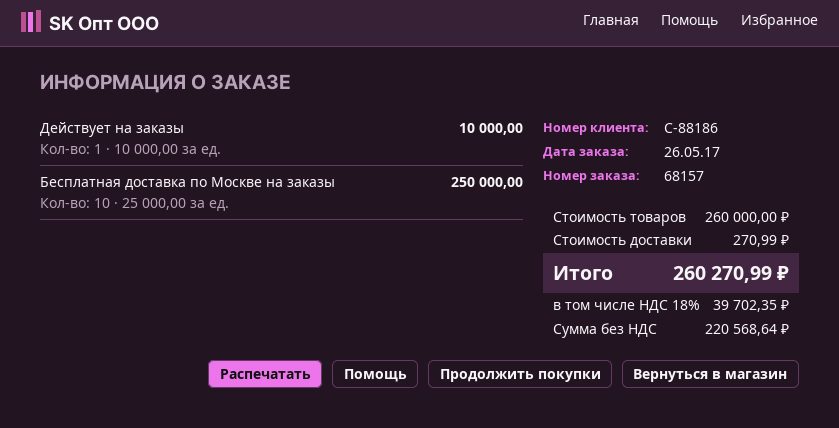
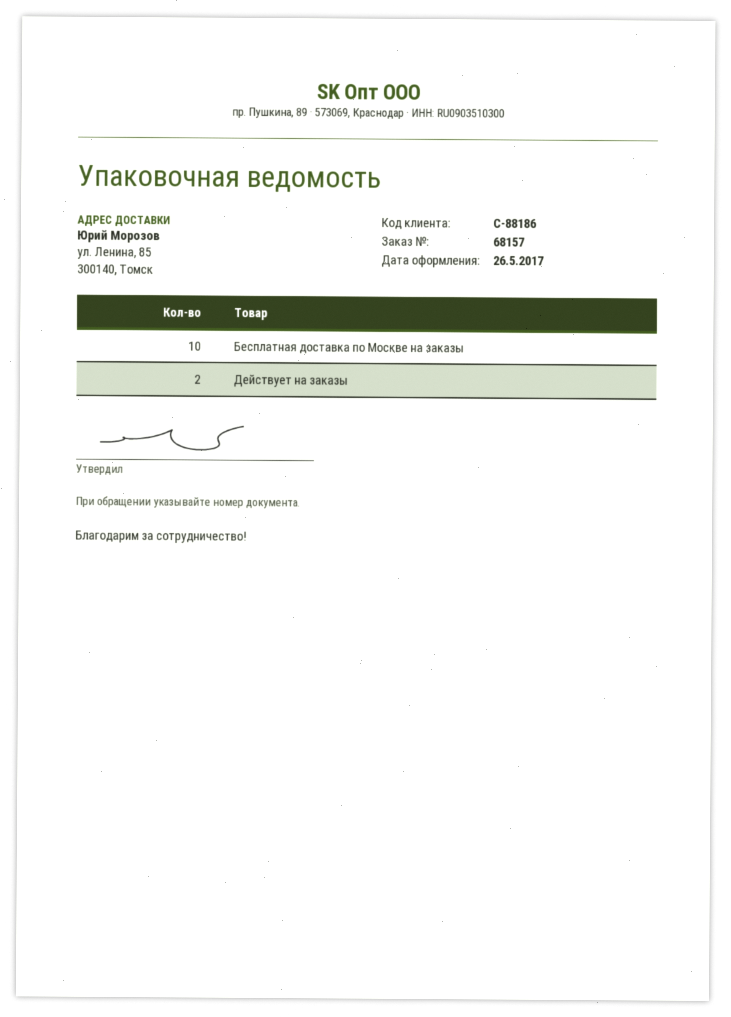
Действует на заказы: 1 -> 2

